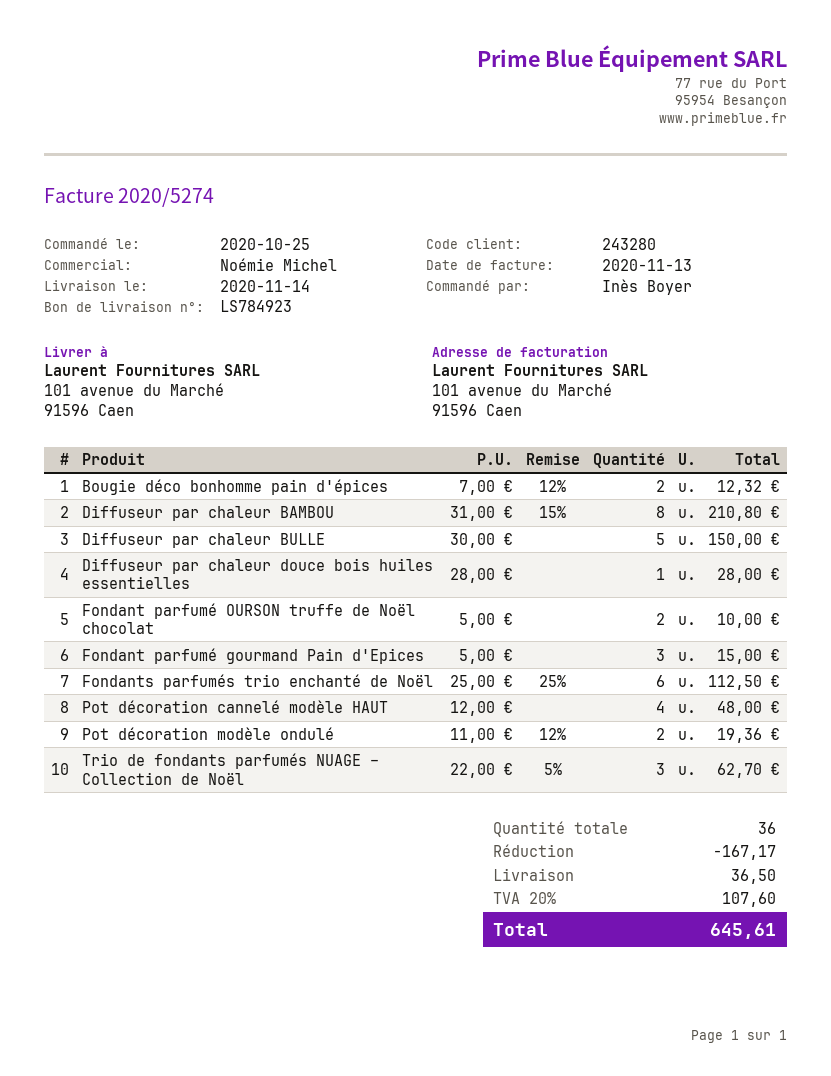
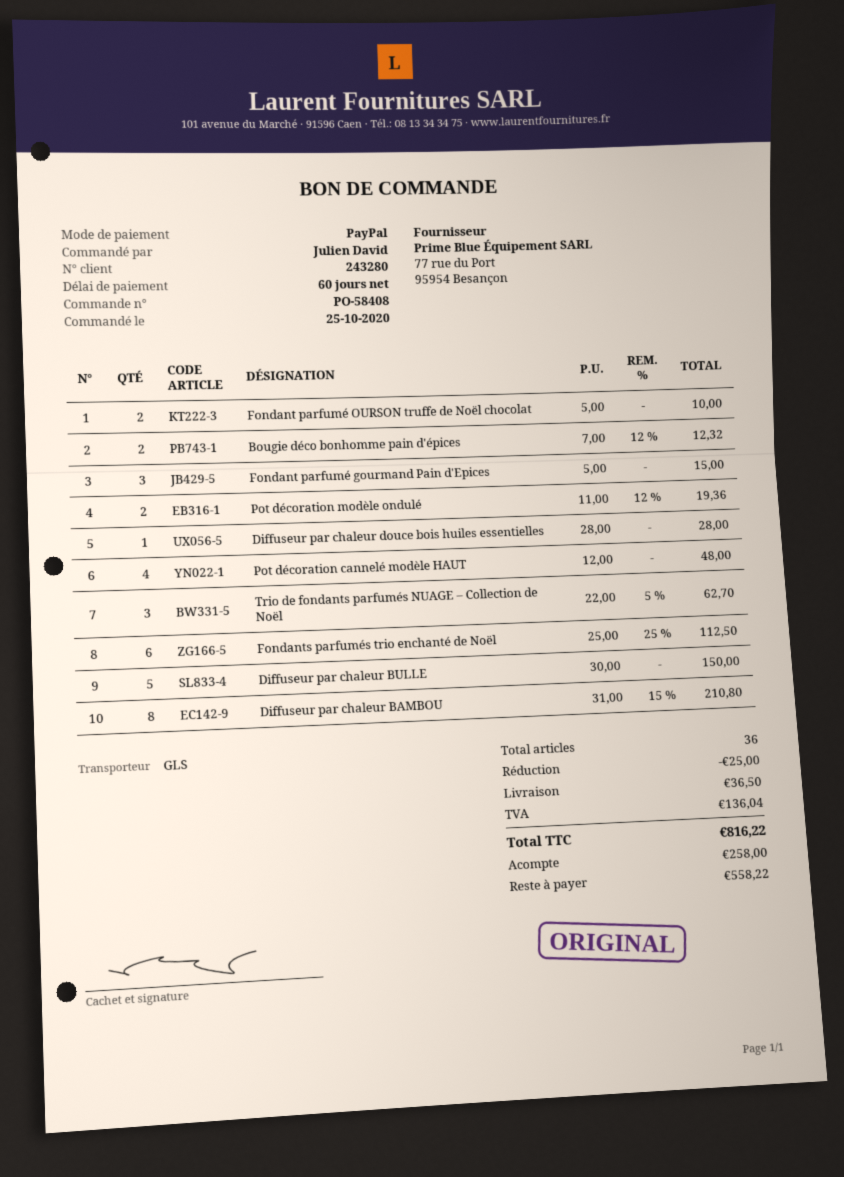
ordered by: Inès Boyer -> Julien David
discount: 167.17 -> 25.00
tax: 107.60 -> 136.04
total: 645.61 -> 816.22

